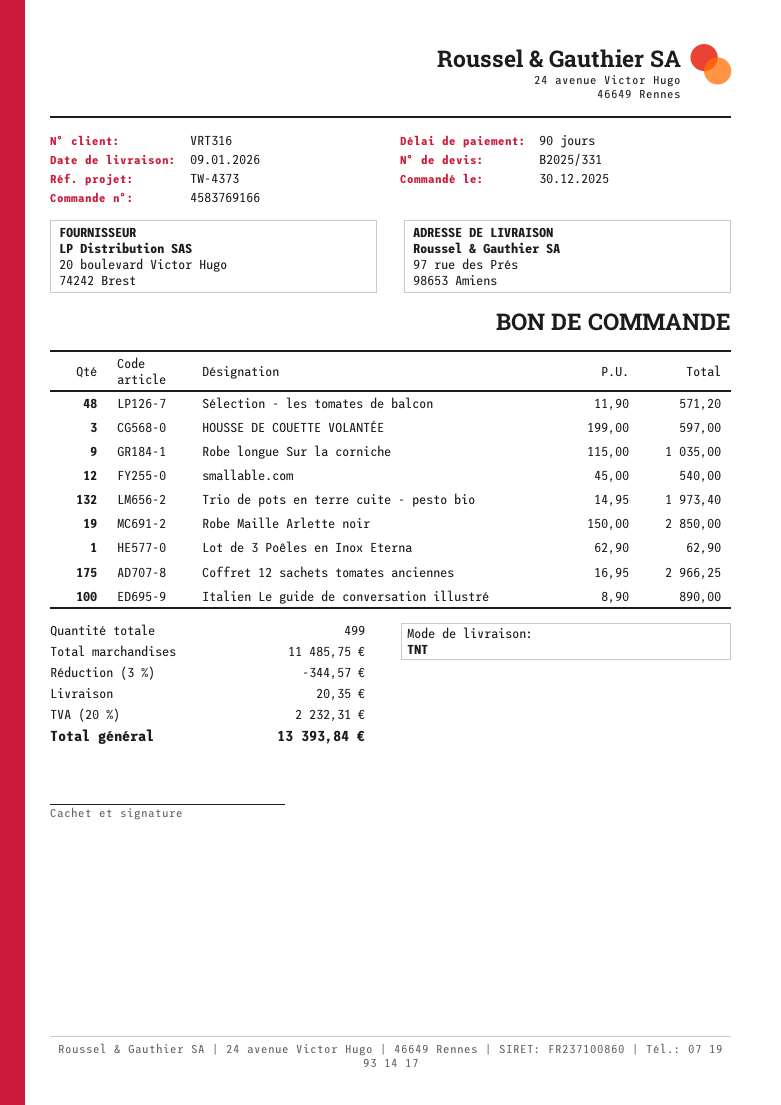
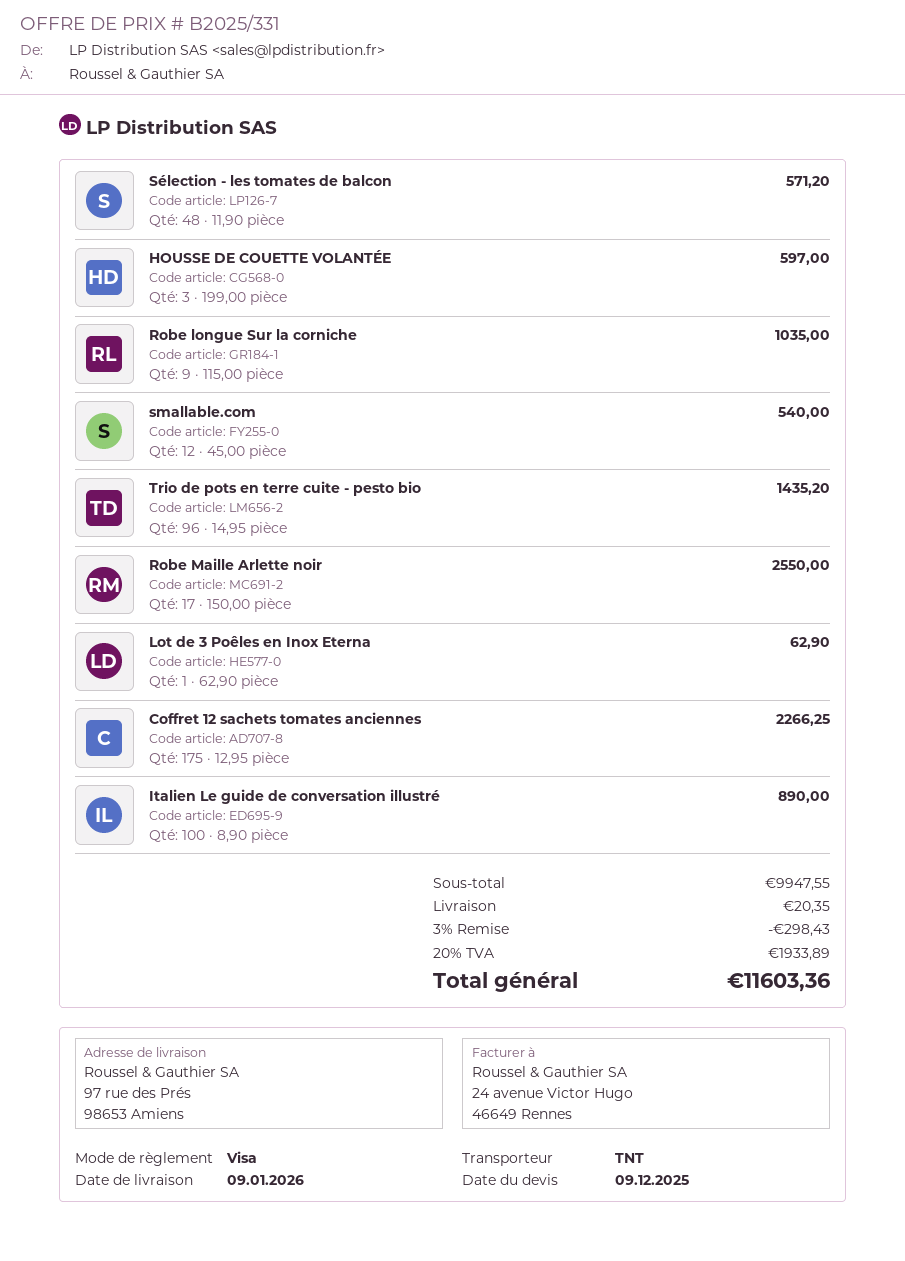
Trio de pots en terre cuite - pesto bio: 132 x 14.95 = 1973.40 -> 96 x 14.95 = 1435.20
Robe Maille Arlette noir: 19 x 150.00 = 2850.00 -> 17 x 150.00 = 2550.00
Coffret 12 sachets tomates anciennes: 175 x 16.95 = 2966.25 -> 175 x 12.95 = 2266.25
subtotal: 11485.75 -> 9947.55
discount: 3% = 344.57 -> 3% = 298.43
tax: 20% = 2232.31 -> 20% = 1933.89
total: 13393.84 -> 11603.36

